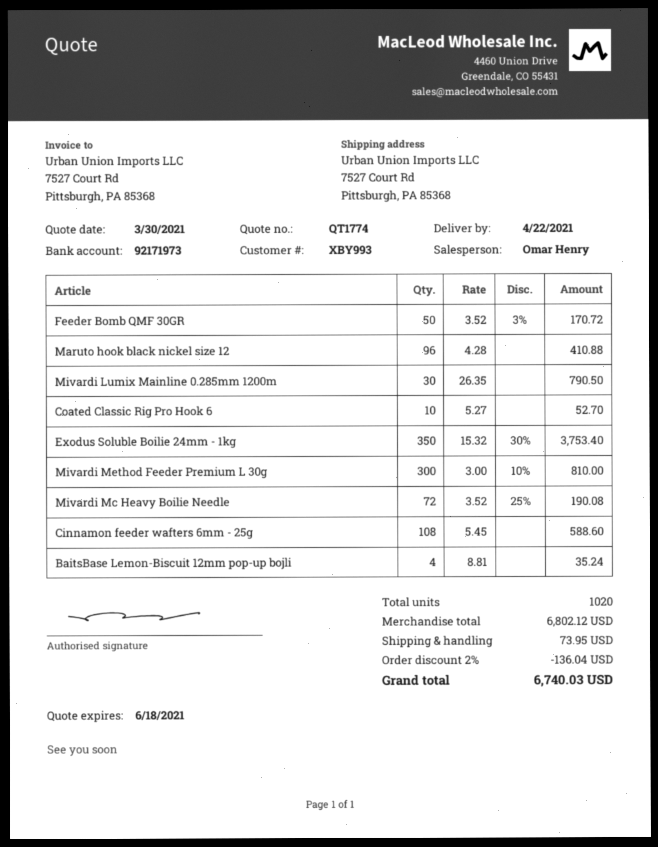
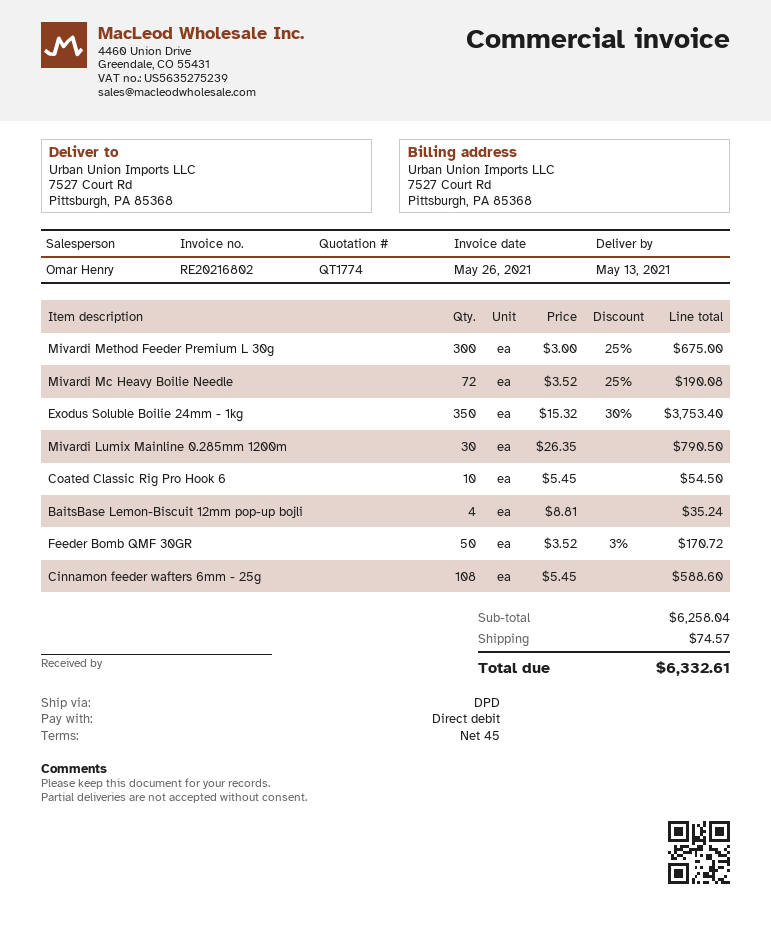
delivery date: 2021-04-22 -> 2021-05-13
Maruto hook black nickel size 12: 96 x 4.28 = 410.88 -> none
Coated Classic Rig Pro Hook 6: 10 x 5.27 = 52.70 -> 10 x 5.45 = 54.50
Mivardi Method Feeder Premium L 30g: 300 x 3.00 - 10% = 810.00 -> 300 x 3.00 - 25% = 675.00
subtotal: 6802.12 -> 6258.04
discount: 2% = 136.04 -> none
shipping: 73.95 -> 74.57
total: 6740.03 -> 6332.61

